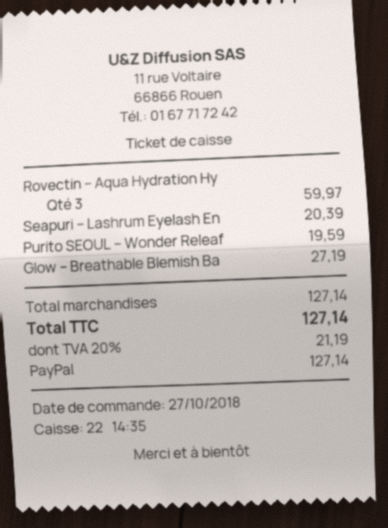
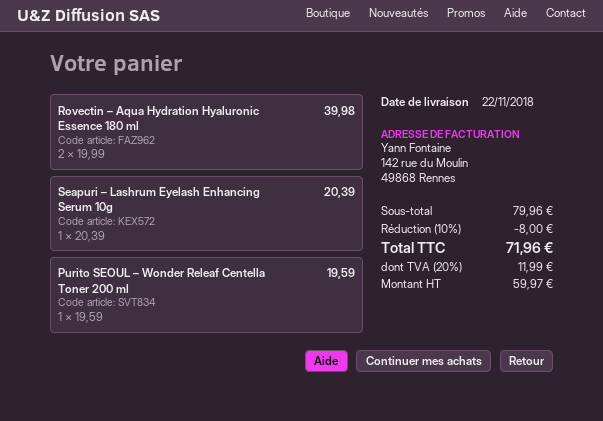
Rovectin – Aqua Hydration Hy: 3 for 59.97 -> 2 for 39.98
Glow – Breathable Blemish Ba: 1 for 27.19 -> none
subtotal: 127.14 -> 79.96
discount: none -> 10% = 8.00
tax: 20% = 21.19 -> 20% = 11.99
total: 127.14 -> 71.96

